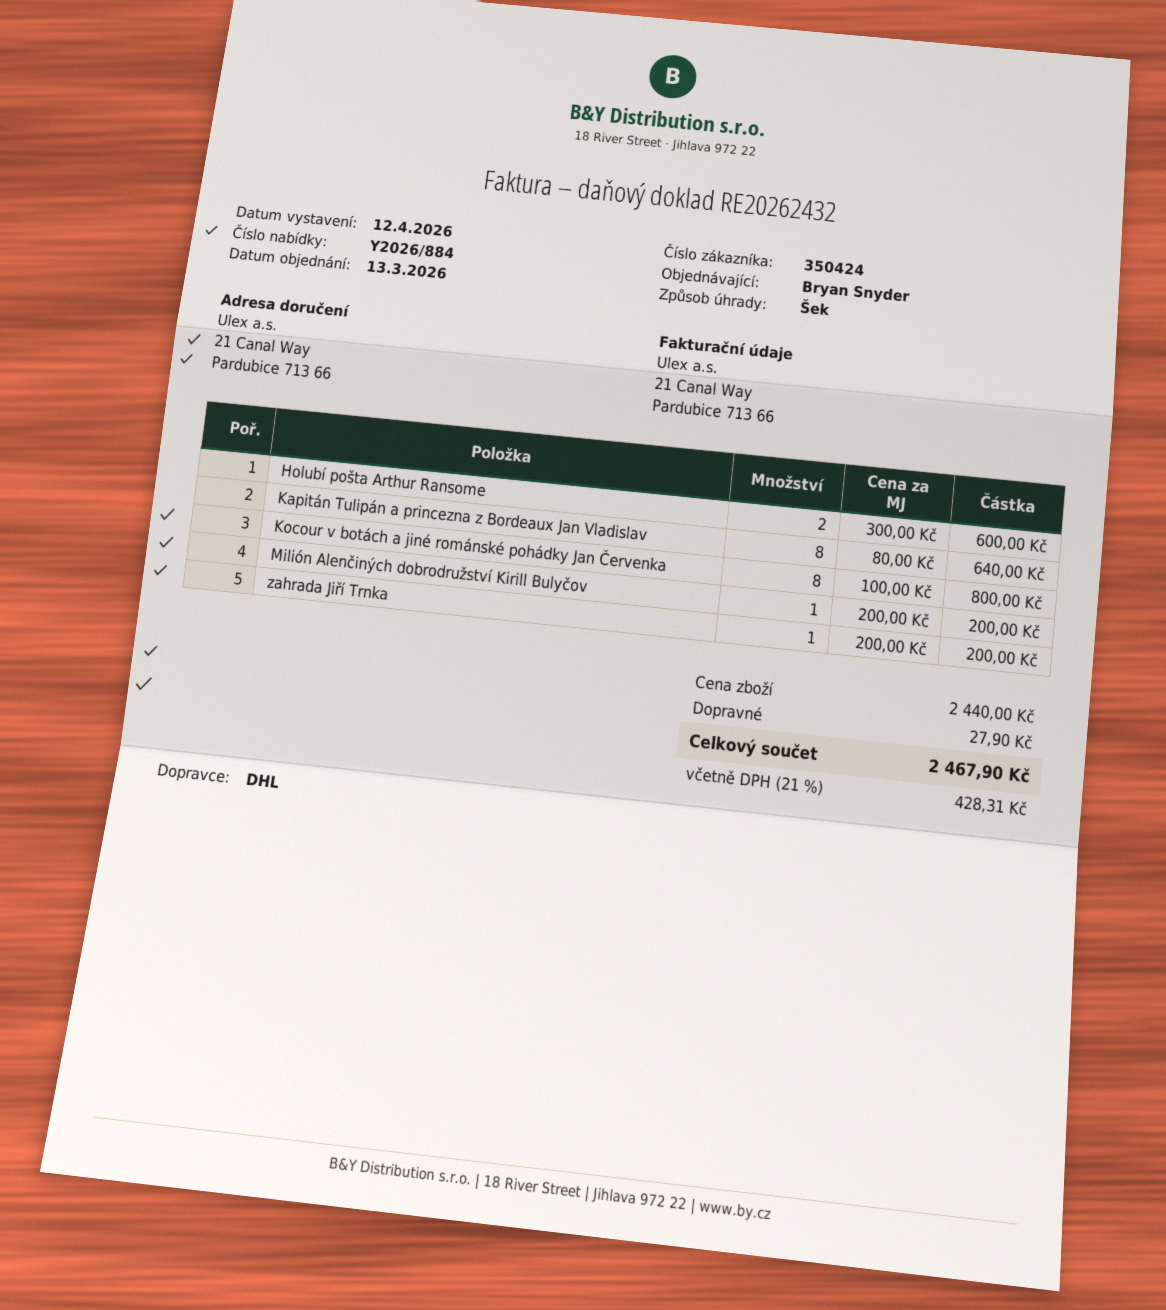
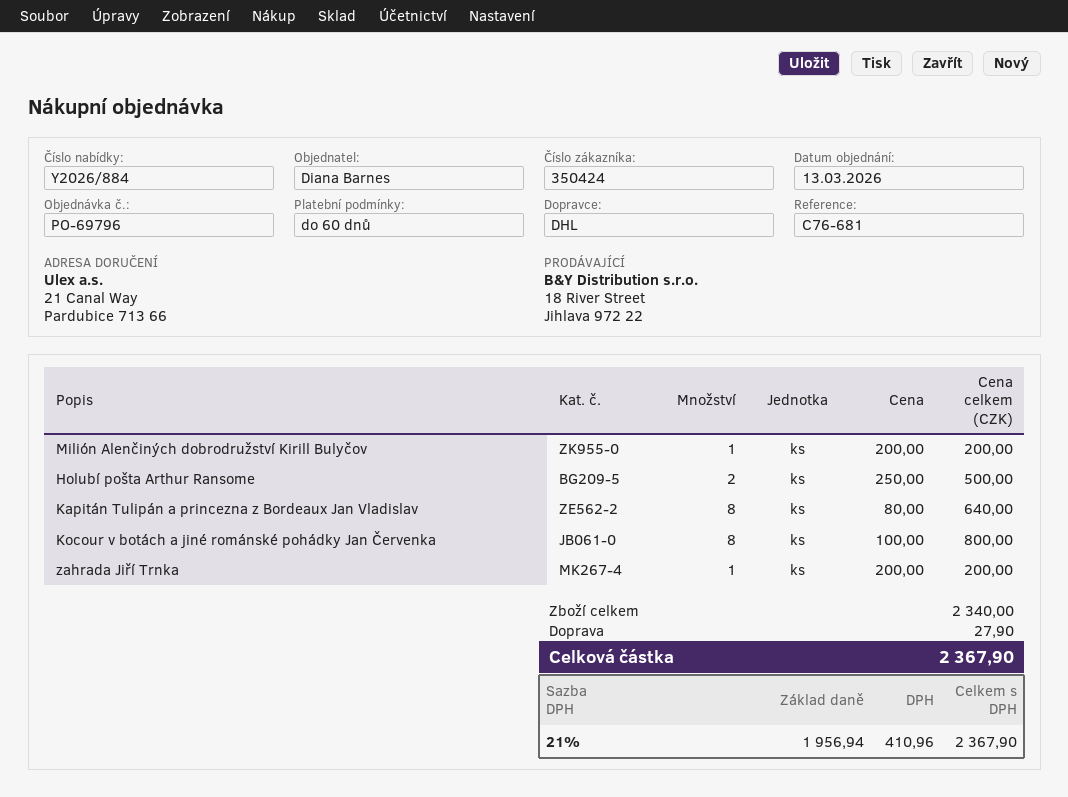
ordered by: Bryan Snyder -> Diana Barnes
Holubí pošta Arthur Ransome: 2 x 300.00 = 600.00 -> 2 x 250.00 = 500.00
subtotal: 2440.00 -> 2340.00
tax: 21% = 428.31 -> 21% = 410.96
total: 2467.90 -> 2367.90

